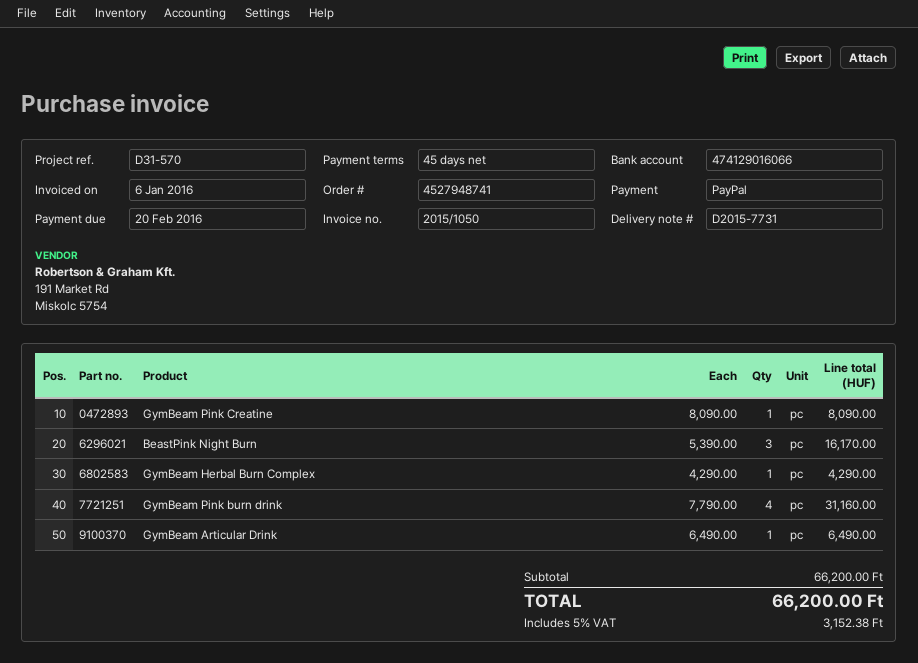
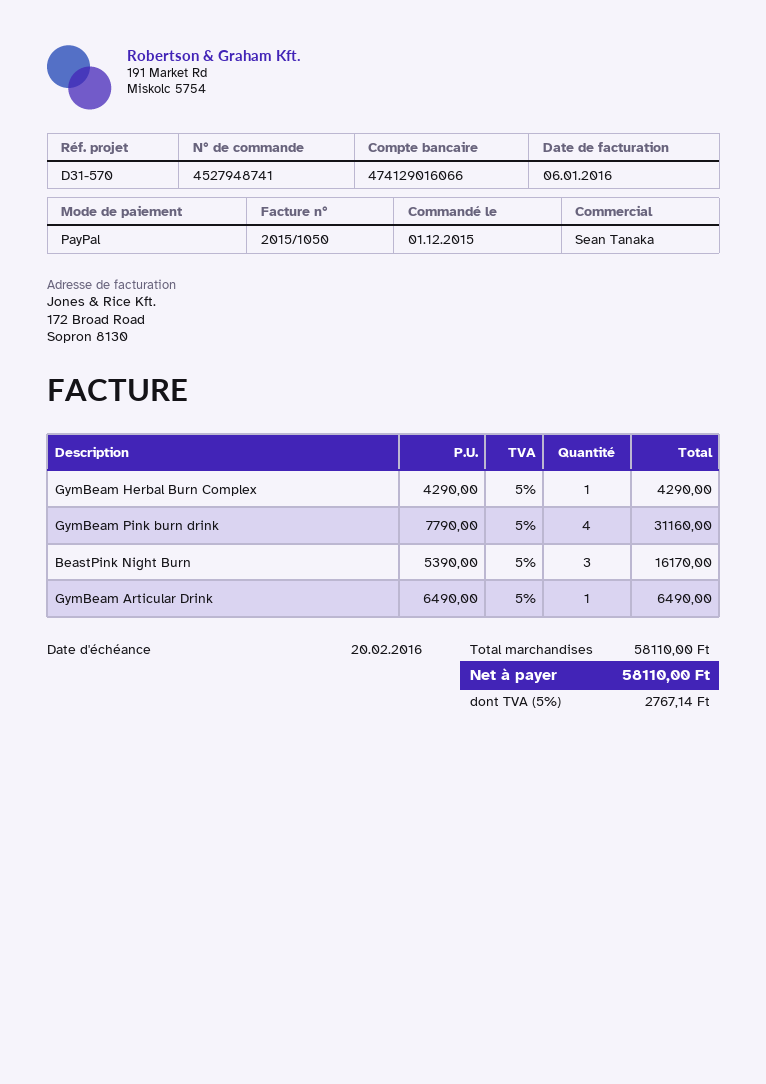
GymBeam Pink Creatine: 1 x 8090.00 = 8090.00 -> none
subtotal: 66200.00 -> 58110.00
tax: 5% = 3152.38 -> 5% = 2767.14
total: 66200.00 -> 58110.00

